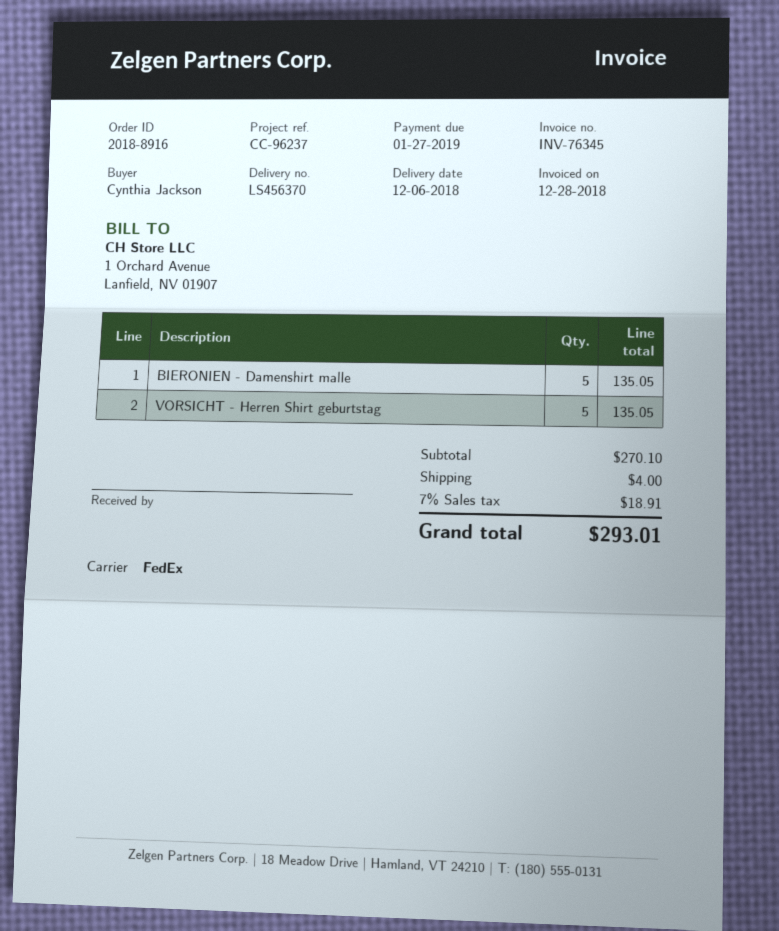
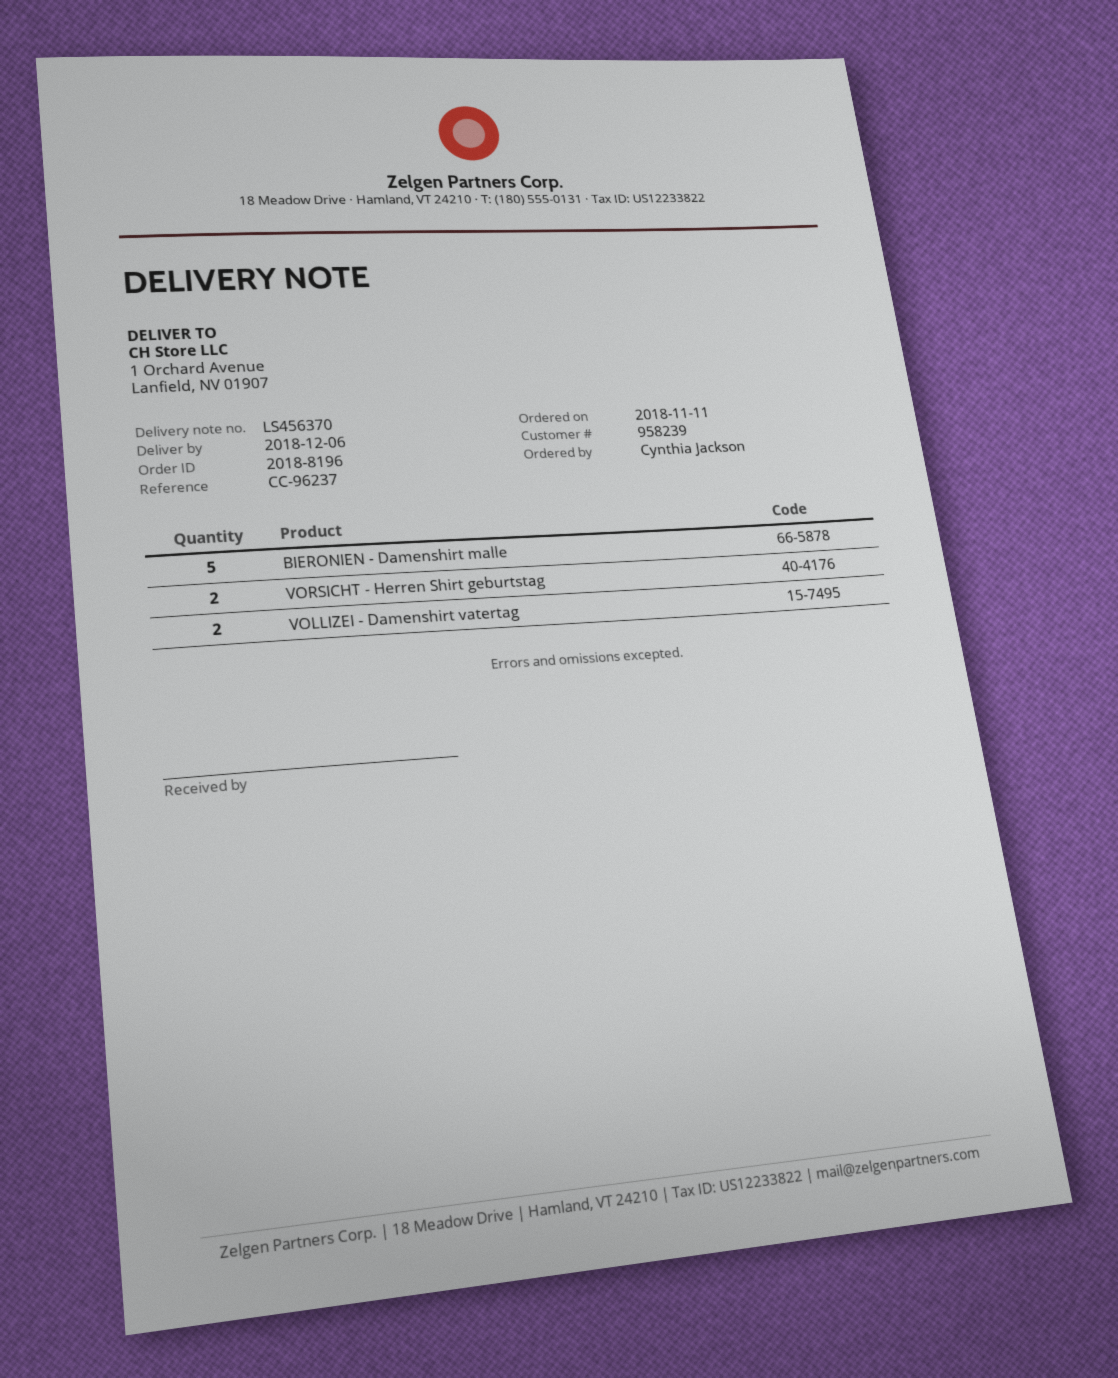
order number: 2018-8916 -> 2018-8196
VORSICHT - Herren Shirt geburtstag: 5 -> 2
VOLLIZEI - Damenshirt vatertag: none -> 2

